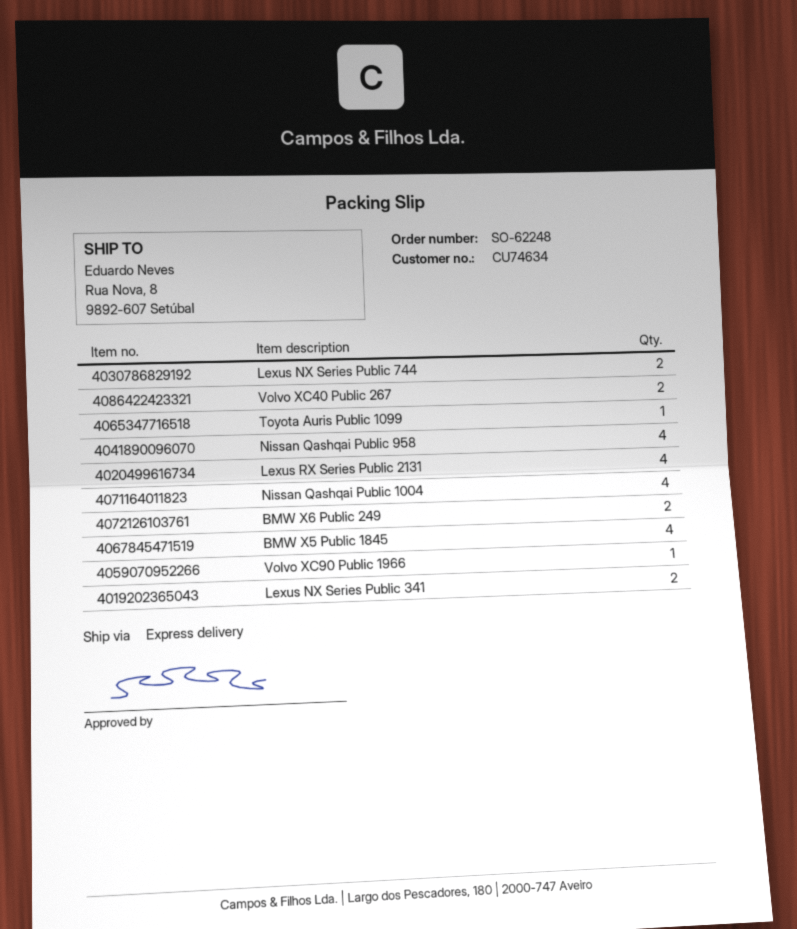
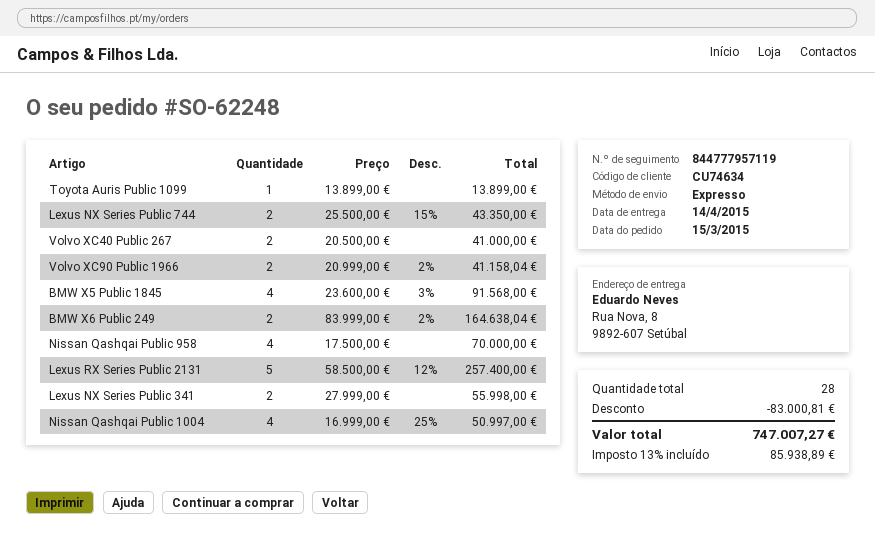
Lexus RX Series Public 2131: 4 -> 5
Volvo XC90 Public 1966: 1 -> 2

